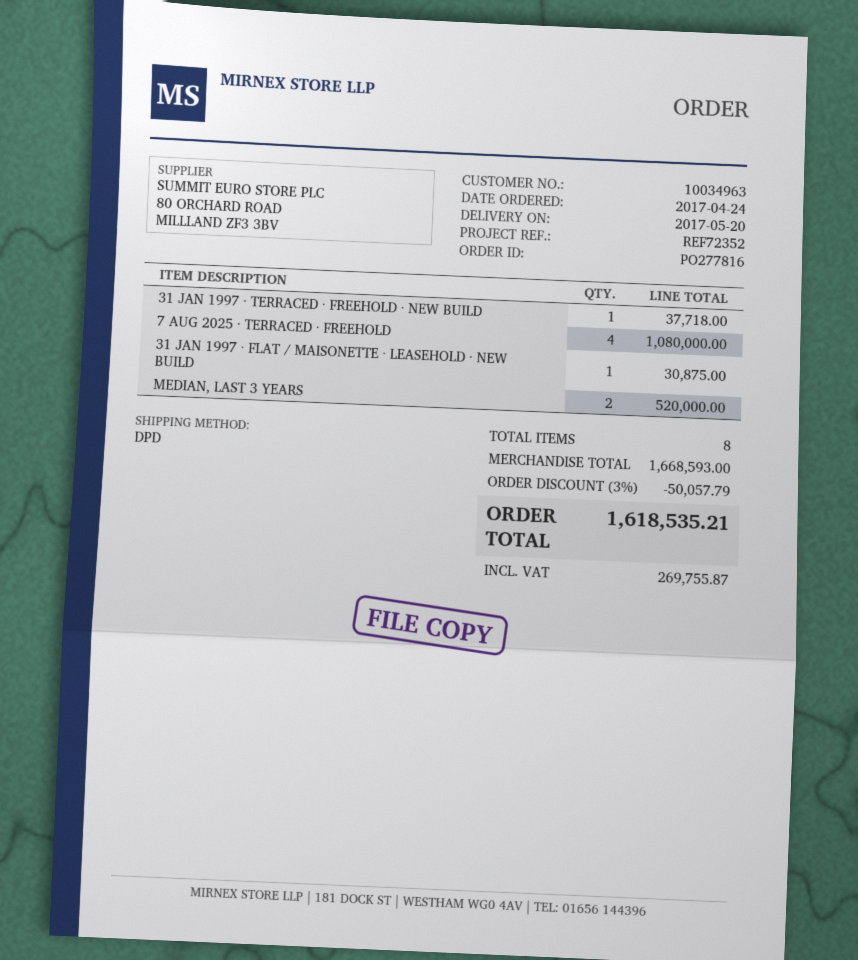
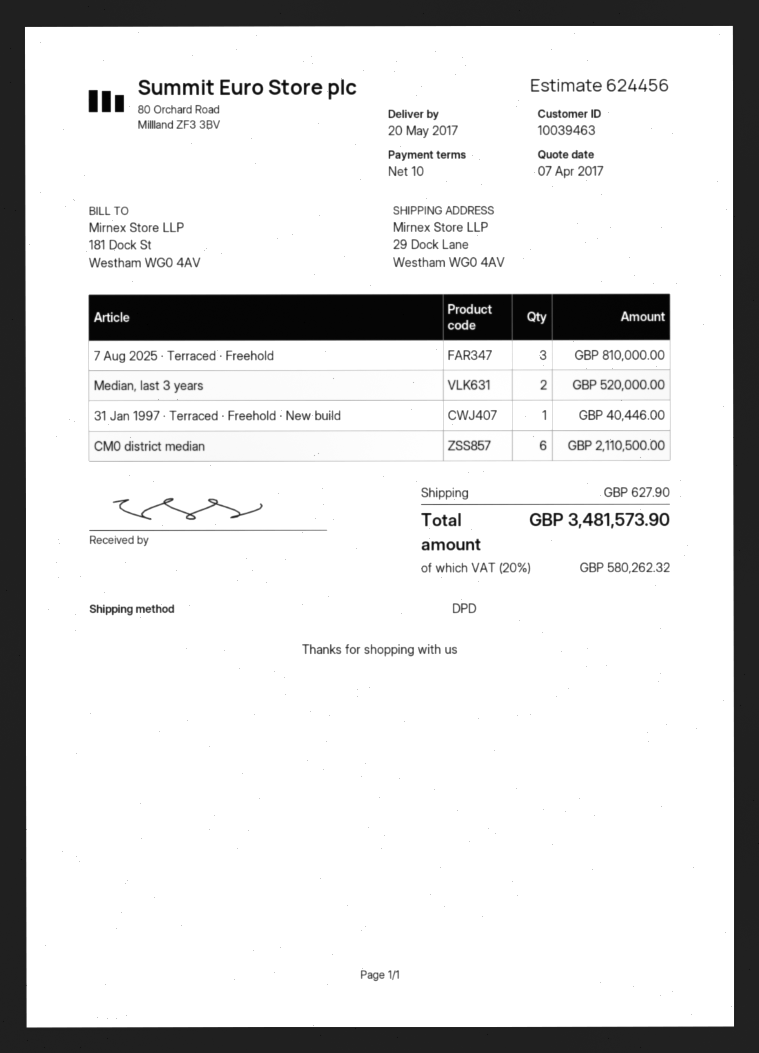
customer number: 10034963 -> 10039463
31 JAN 1997 · TERRACED · FREEHOLD · NEW BUILD: 1 for 37718.00 -> 1 for 40446.00
7 AUG 2025 · TERRACED · FREEHOLD: 4 for 1080000.00 -> 3 for 810000.00
31 JAN 1997 · FLAT / MAISONETTE · LEASEHOLD · NEW BUILD: 1 for 30875.00 -> none
CM0 district median: none -> 6 for 2110500.00
discount: 3% = 50057.79 -> none
shipping: none -> 627.90
tax: 269755.87 -> 580262.32
total: 1618535.21 -> 3481573.90

